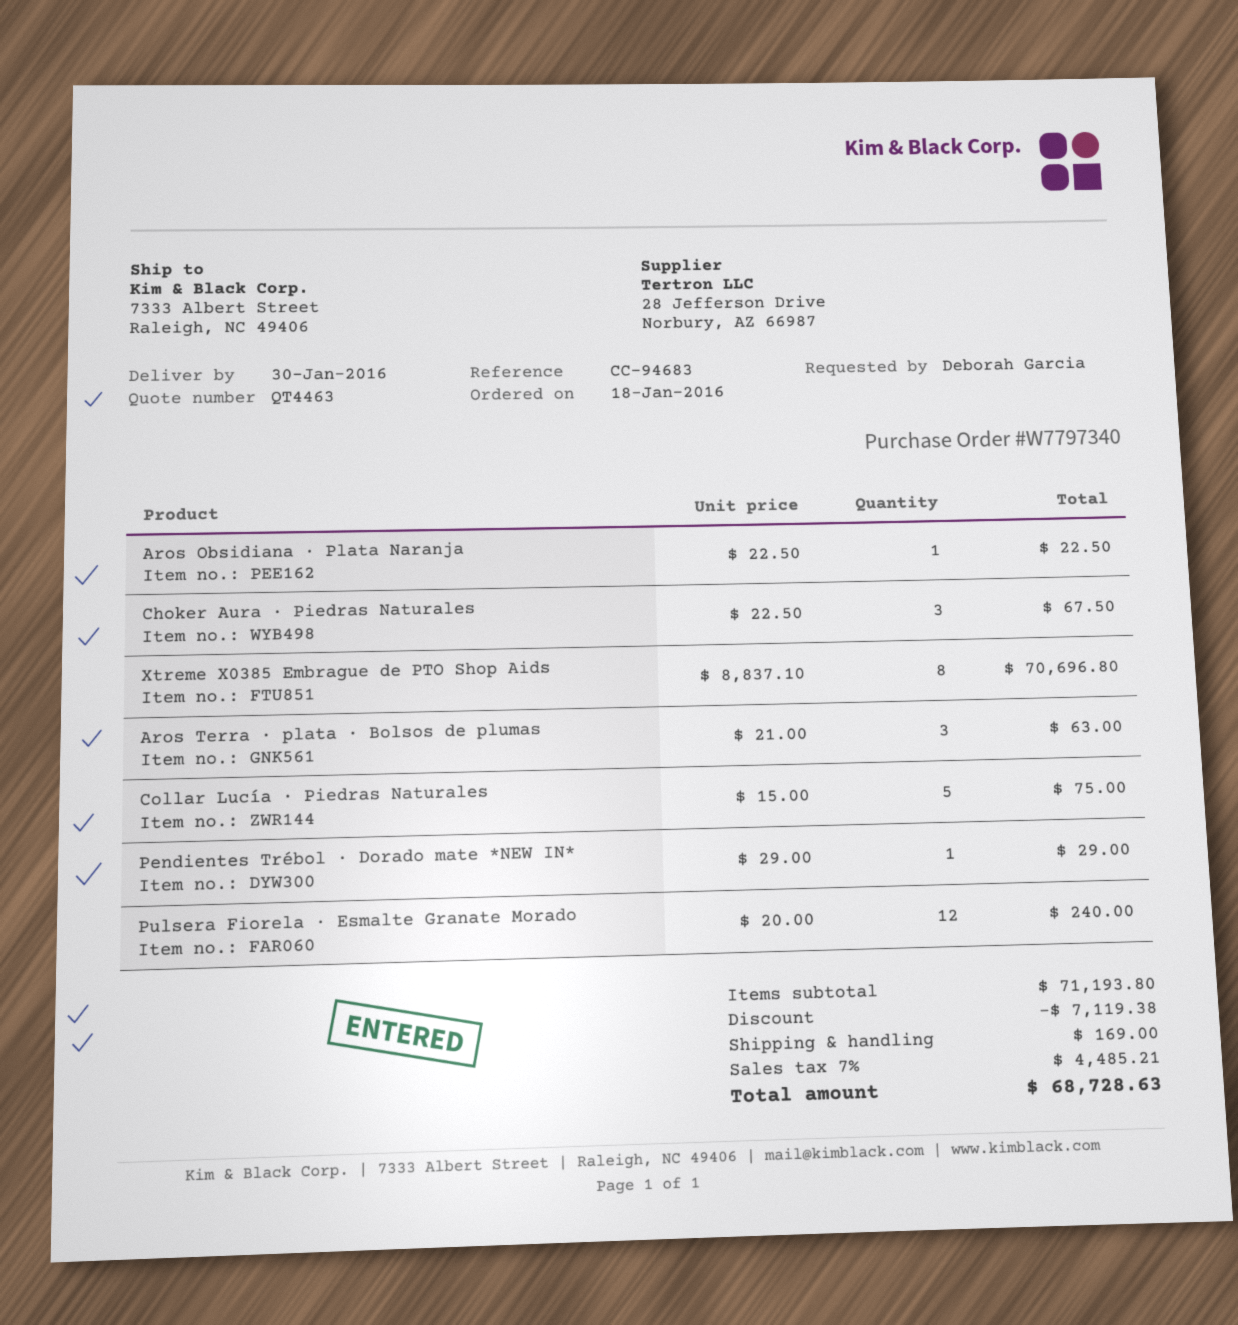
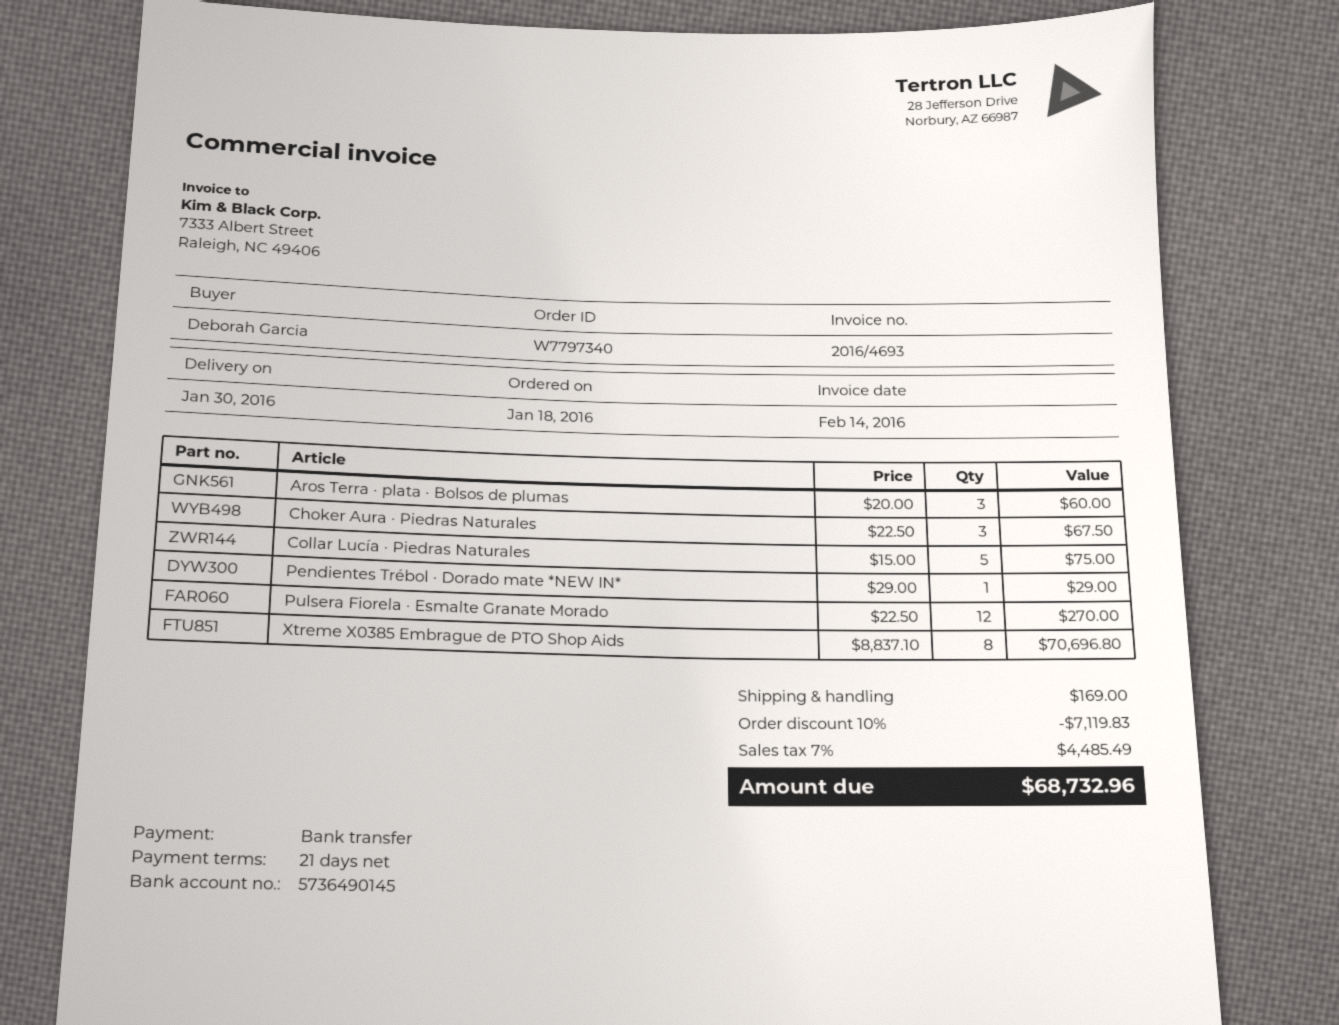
Aros Obsidiana · Plata Naranja: 1 x 22.50 = 22.50 -> none
Aros Terra · plata · Bolsos de plumas: 3 x 21.00 = 63.00 -> 3 x 20.00 = 60.00
Pulsera Fiorela · Esmalte Granate Morado: 12 x 20.00 = 240.00 -> 12 x 22.50 = 270.00
discount: 7119.38 -> 7119.83
tax: 7% = 4485.21 -> 7% = 4485.49
total: 68728.63 -> 68732.96

